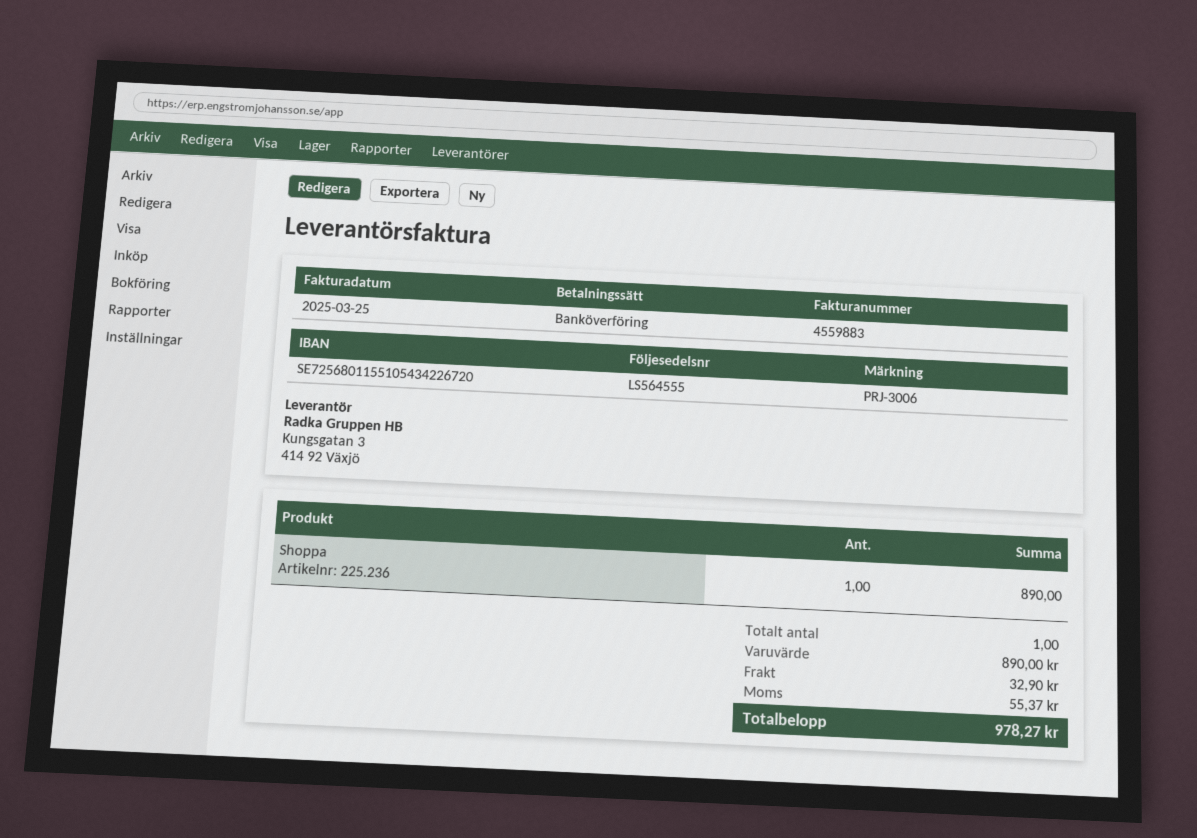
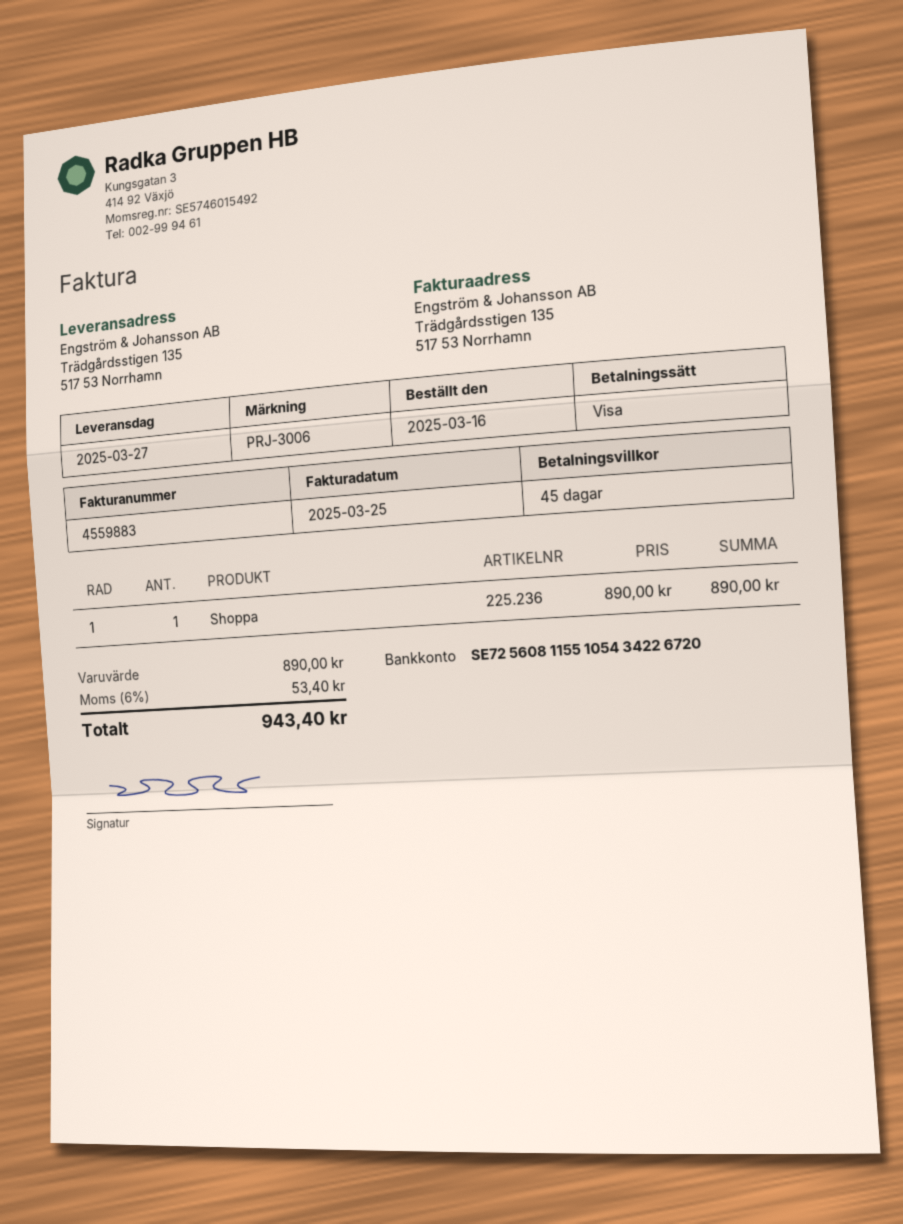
payment method: bank transfer -> Visa
bank account: SE7256801155105434226720 -> SE7256081155105434226720
shipping: 32.90 -> none
tax: 55.37 -> 53.40
total: 978.27 -> 943.40

